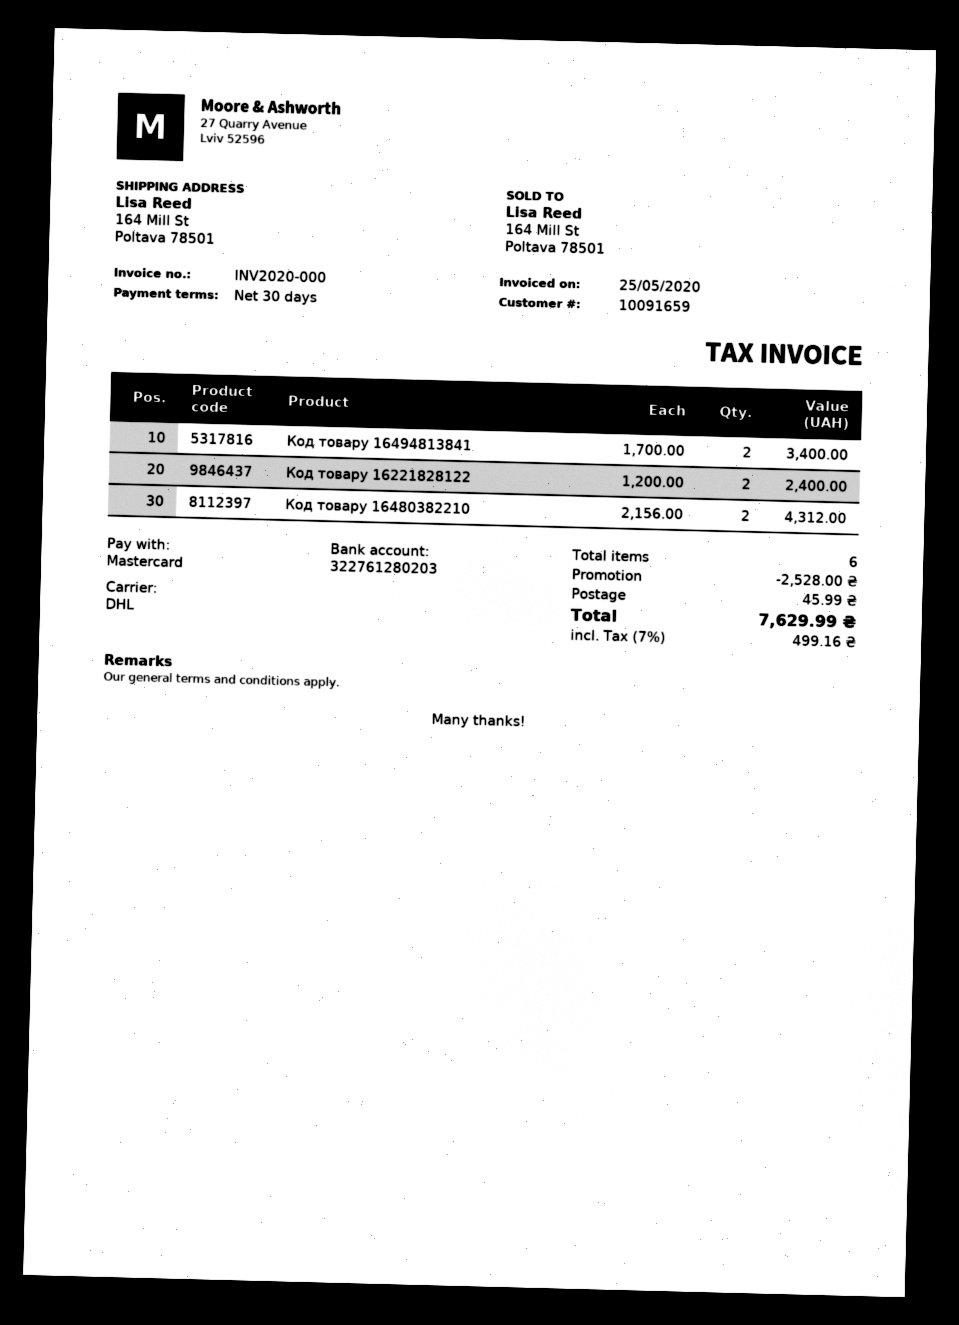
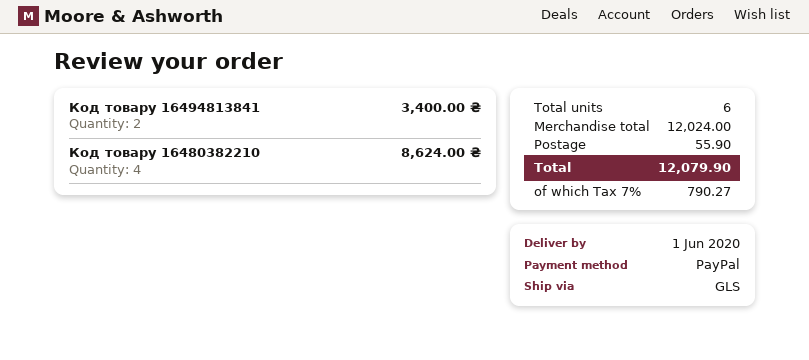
payment method: Mastercard -> PayPal
shipping method: DHL -> GLS
Код товару 16221828122: 2 for 2400.00 -> none
Код товару 16480382210: 2 for 4312.00 -> 4 for 8624.00
discount: 2528.00 -> none
shipping: 45.99 -> 55.90
tax: 7% = 499.16 -> 7% = 790.27
total: 7629.99 -> 12079.90

